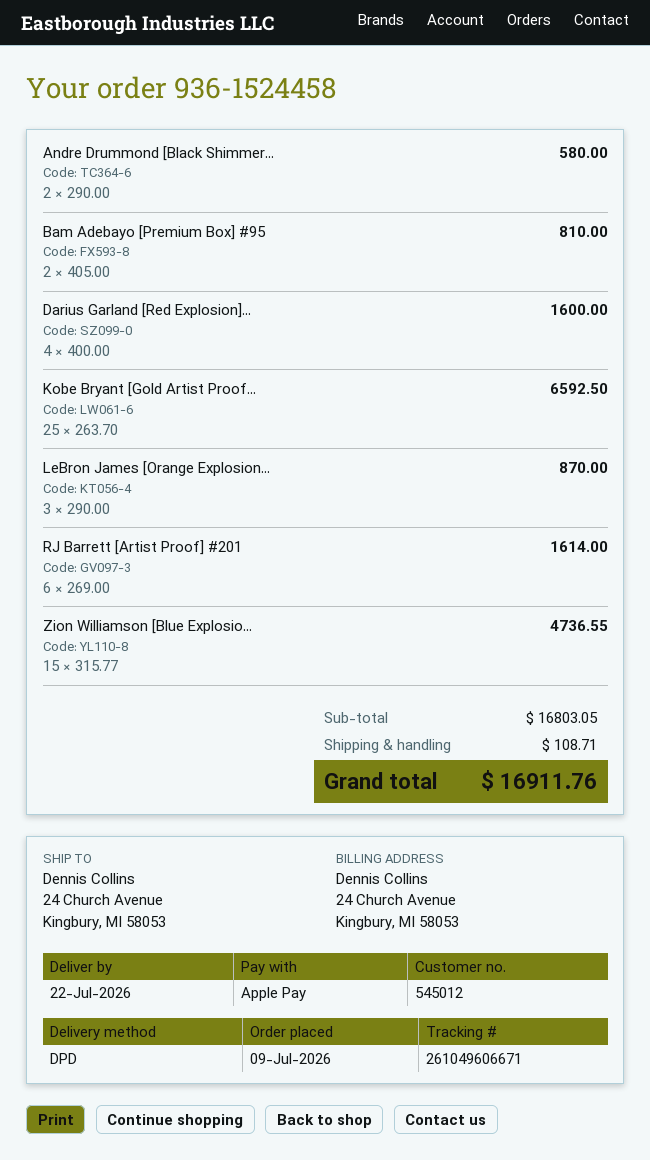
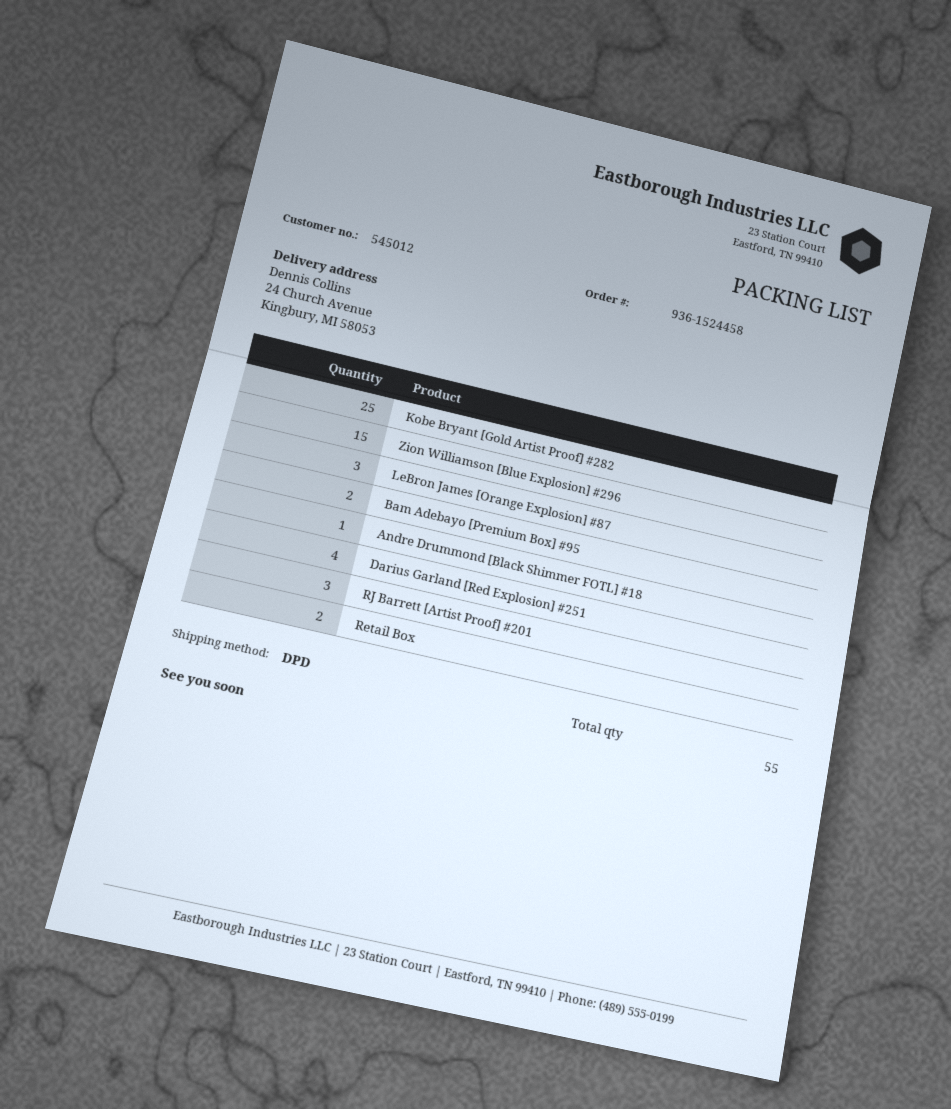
Andre Drummond [Black Shimmer...: 2 -> 1
RJ Barrett [Artist Proof] #201: 6 -> 3
Retail Box: none -> 2

